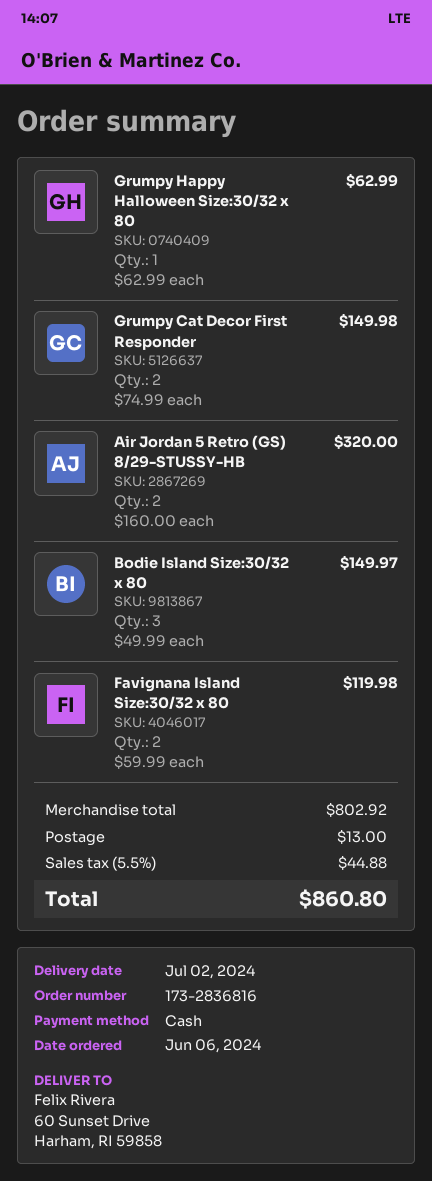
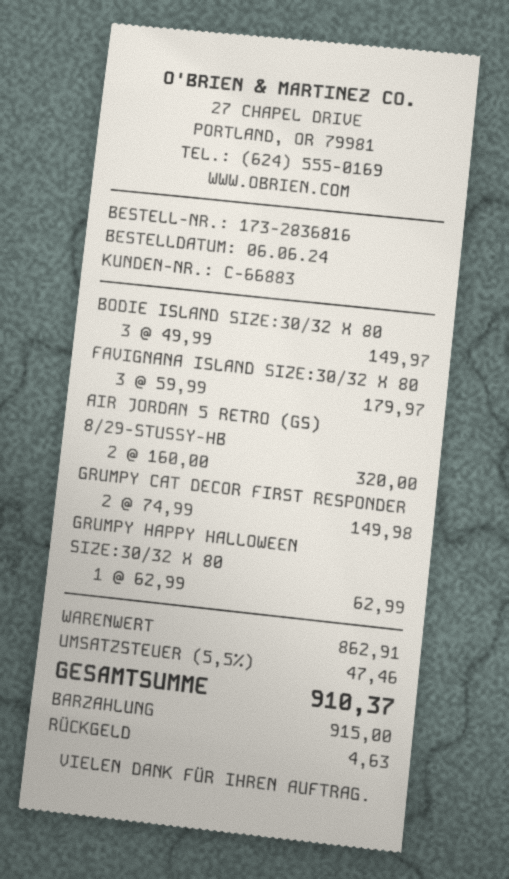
Favignana Island Size:30/32 x 80: 2 x 59.99 = 119.98 -> 3 x 59.99 = 179.97
subtotal: 802.92 -> 862.91
shipping: 13.00 -> none
tax: 5.5% = 44.88 -> 5.5% = 47.46
total: 860.80 -> 910.37

